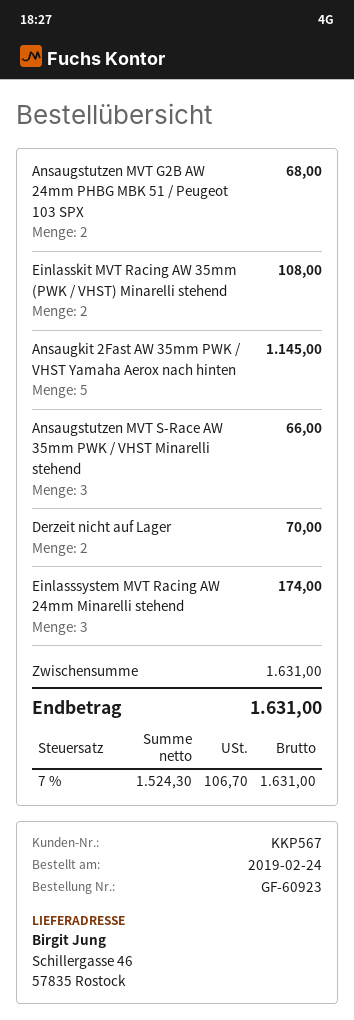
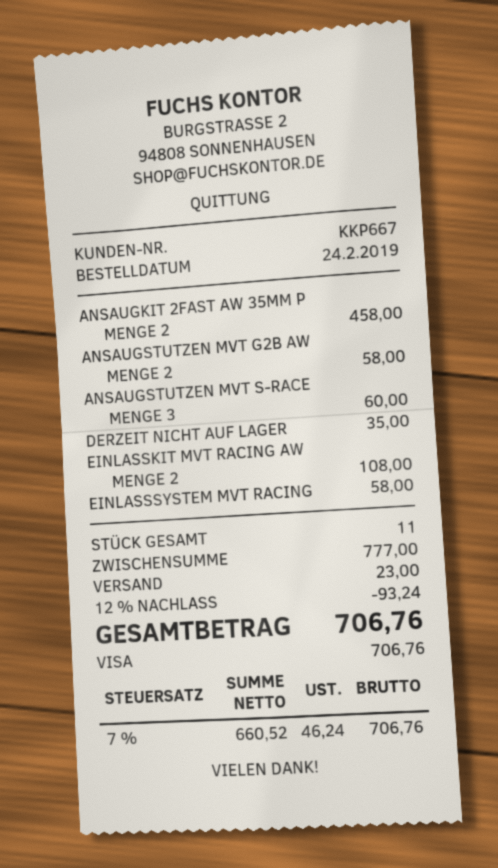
customer number: KKP567 -> KKP667
Ansaugstutzen MVT G2B AW 24mm PHBG MBK 51 / Peugeot 103 SPX: 2 for 68.00 -> 2 for 58.00
Ansaugkit 2Fast AW 35mm PWK / VHST Yamaha Aerox nach hinten: 5 for 1145.00 -> 2 for 458.00
Ansaugstutzen MVT S-Race AW 35mm PWK / VHST Minarelli stehend: 3 for 66.00 -> 3 for 60.00
Derzeit nicht auf Lager: 2 for 70.00 -> 1 for 35.00
Einlasssystem MVT Racing AW 24mm Minarelli stehend: 3 for 174.00 -> 1 for 58.00
subtotal: 1631.00 -> 777.00
discount: none -> 12% = 93.24
shipping: none -> 23.00
net: 1524.30 -> 660.52
tax: 7% = 106.70 -> 7% = 46.24
total: 1631.00 -> 706.76

